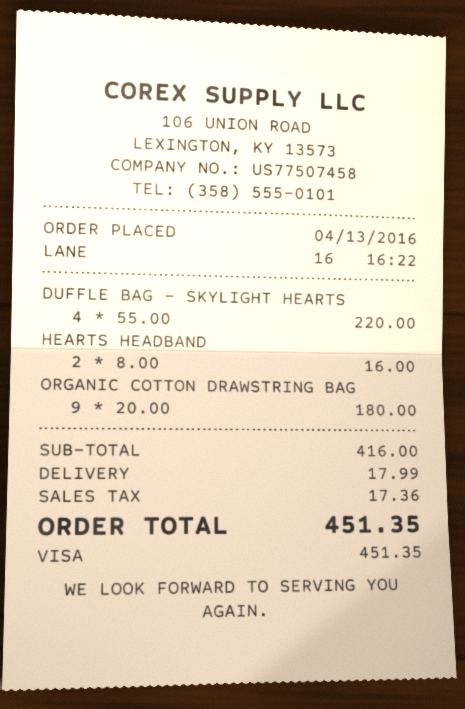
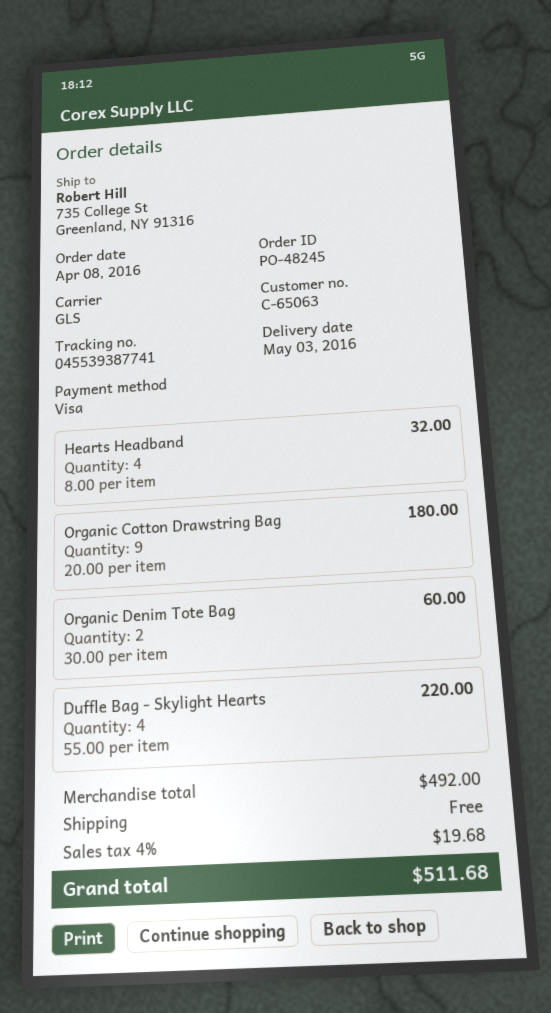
order date: 2016-04-13 -> 2016-04-08
HEARTS HEADBAND: 2 x 8.00 = 16.00 -> 4 x 8.00 = 32.00
Organic Denim Tote Bag: none -> 2 x 30.00 = 60.00
subtotal: 416.00 -> 492.00
shipping: 17.99 -> 0.00
tax: 17.36 -> 19.68
total: 451.35 -> 511.68

